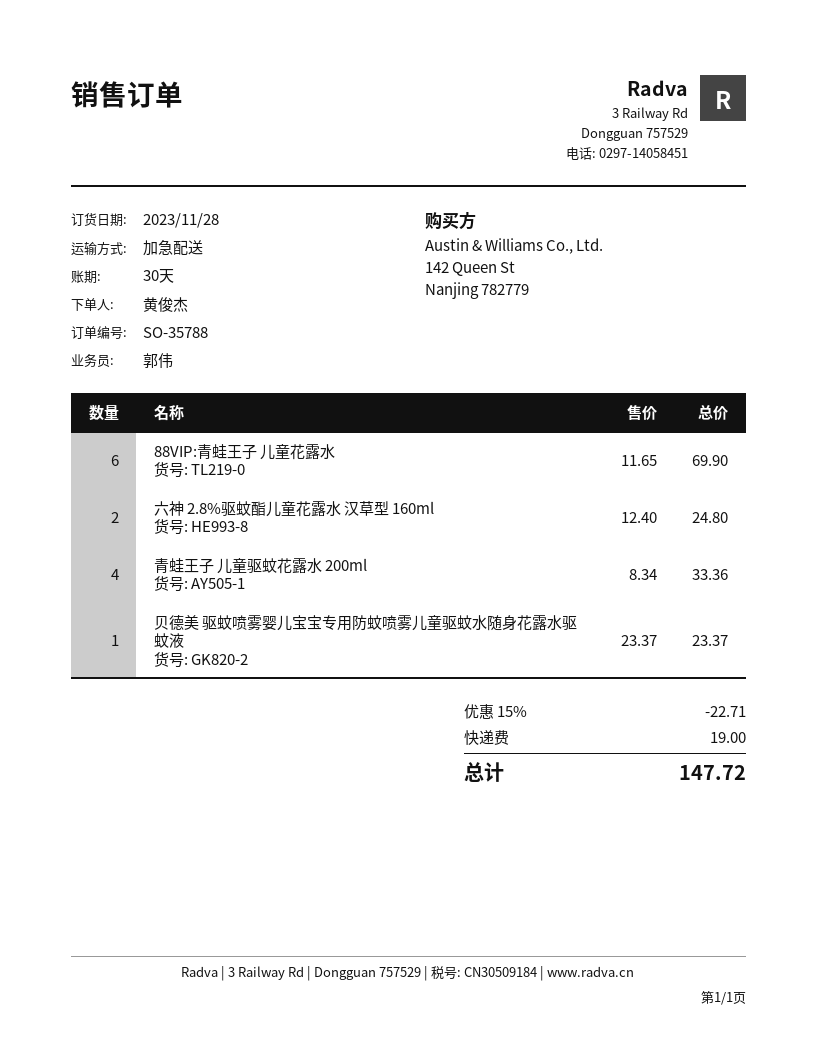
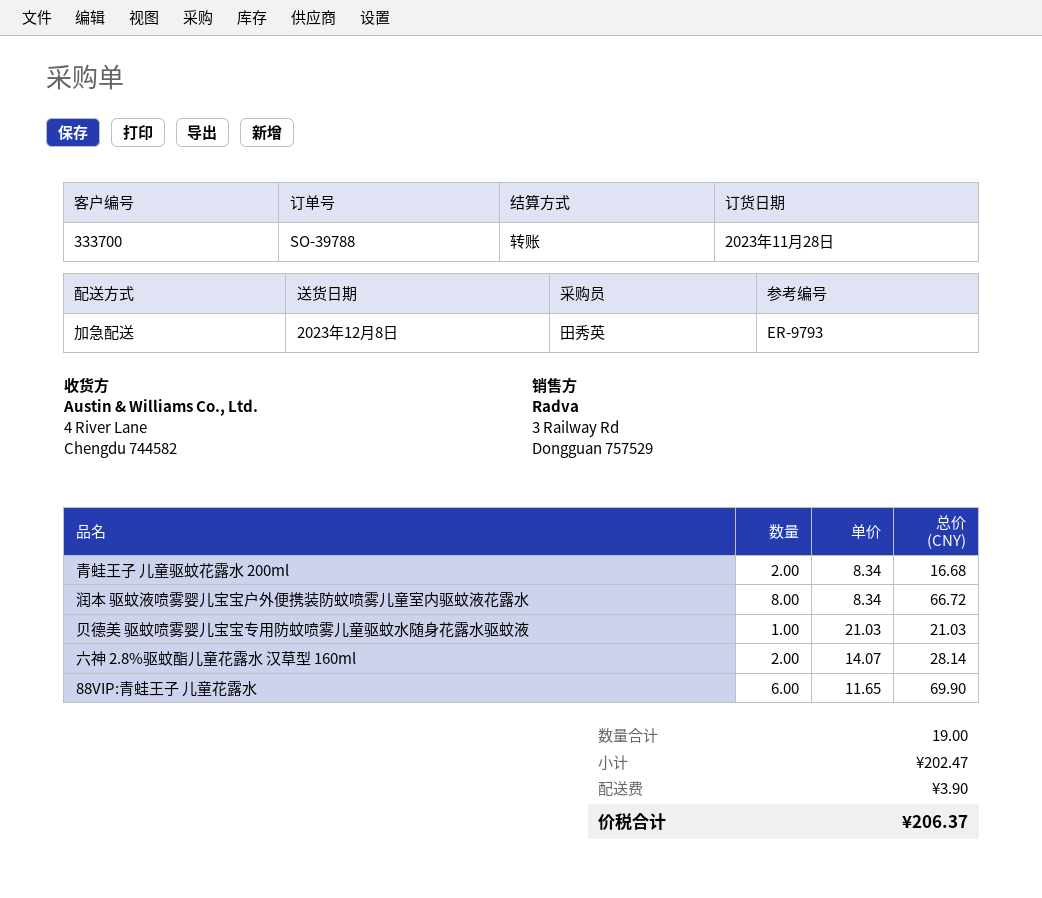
order number: SO-35788 -> SO-39788
ordered by: 黄俊杰 -> 田秀英
六神 2.8%驱蚊酯儿童花露水 汉草型 160ml: 2 x 12.40 = 24.80 -> 2 x 14.07 = 28.14
青蛙王子 儿童驱蚊花露水 200ml: 4 x 8.34 = 33.36 -> 2 x 8.34 = 16.68
贝德美 驱蚊喷雾婴儿宝宝专用防蚊喷雾儿童驱蚊水随身花露水驱蚊液: 1 x 23.37 = 23.37 -> 1 x 21.03 = 21.03
润本 驱蚊液喷雾婴儿宝宝户外便携装防蚊喷雾儿童室内驱蚊液花露水: none -> 8 x 8.34 = 66.72
discount: 15% = 22.71 -> none
shipping: 19.00 -> 3.90
total: 147.72 -> 206.37

